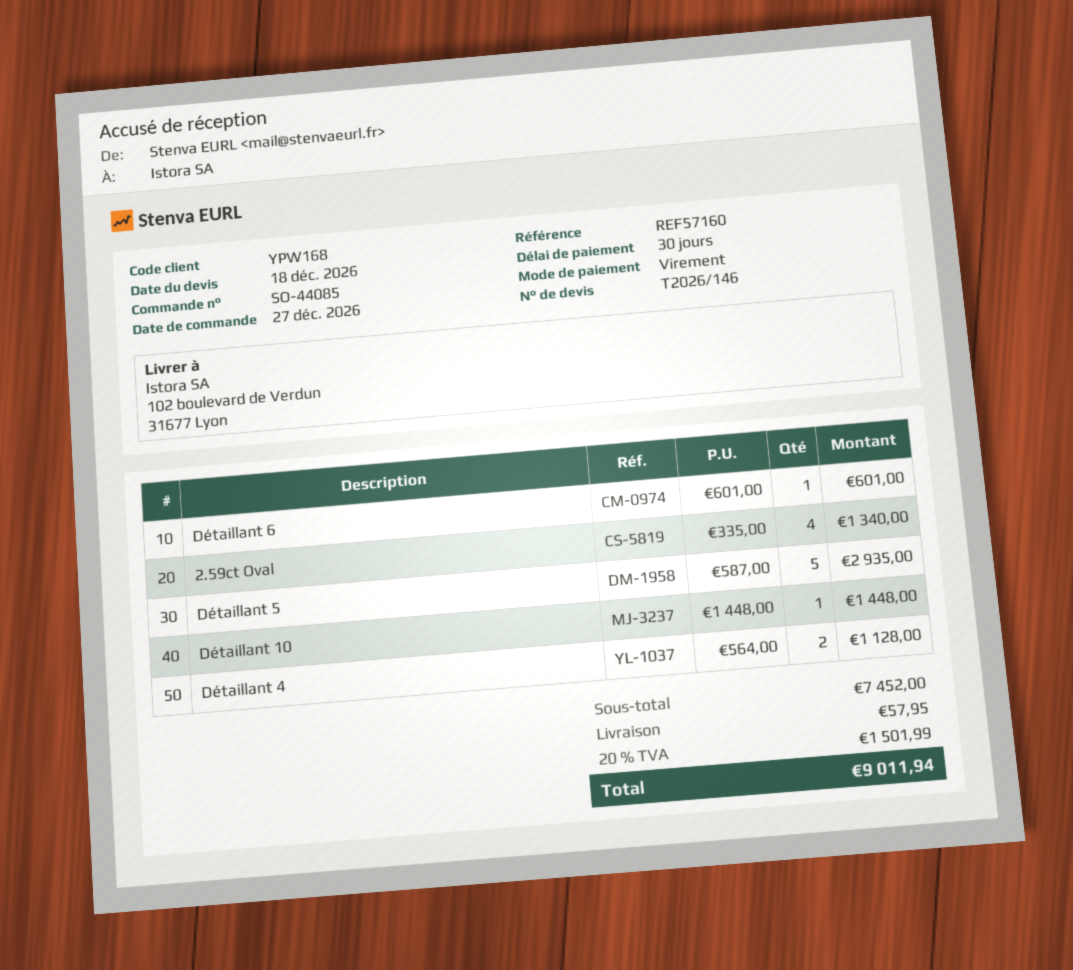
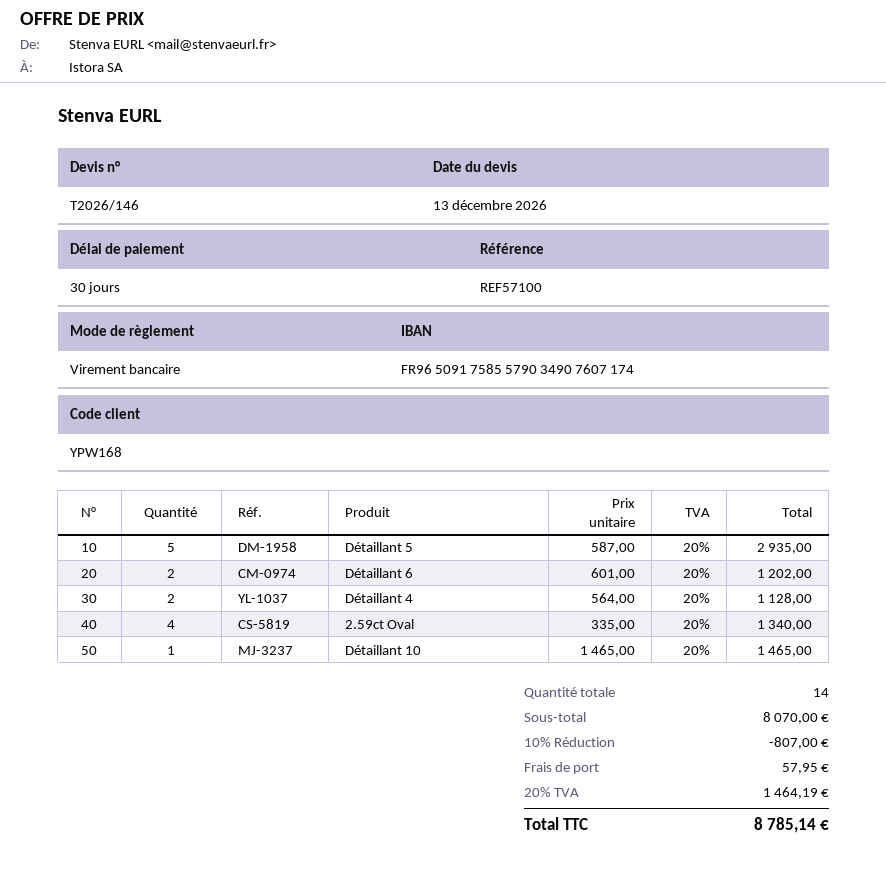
quote date: 2026-12-18 -> 2026-12-13
reference: REF57160 -> REF57100
Détaillant 6: 1 x 601.00 = 601.00 -> 2 x 601.00 = 1202.00
Détaillant 10: 1 x 1448.00 = 1448.00 -> 1 x 1465.00 = 1465.00
subtotal: 7452.00 -> 8070.00
discount: none -> 10% = 807.00
tax: 20% = 1501.99 -> 20% = 1464.19
total: 9011.94 -> 8785.14

